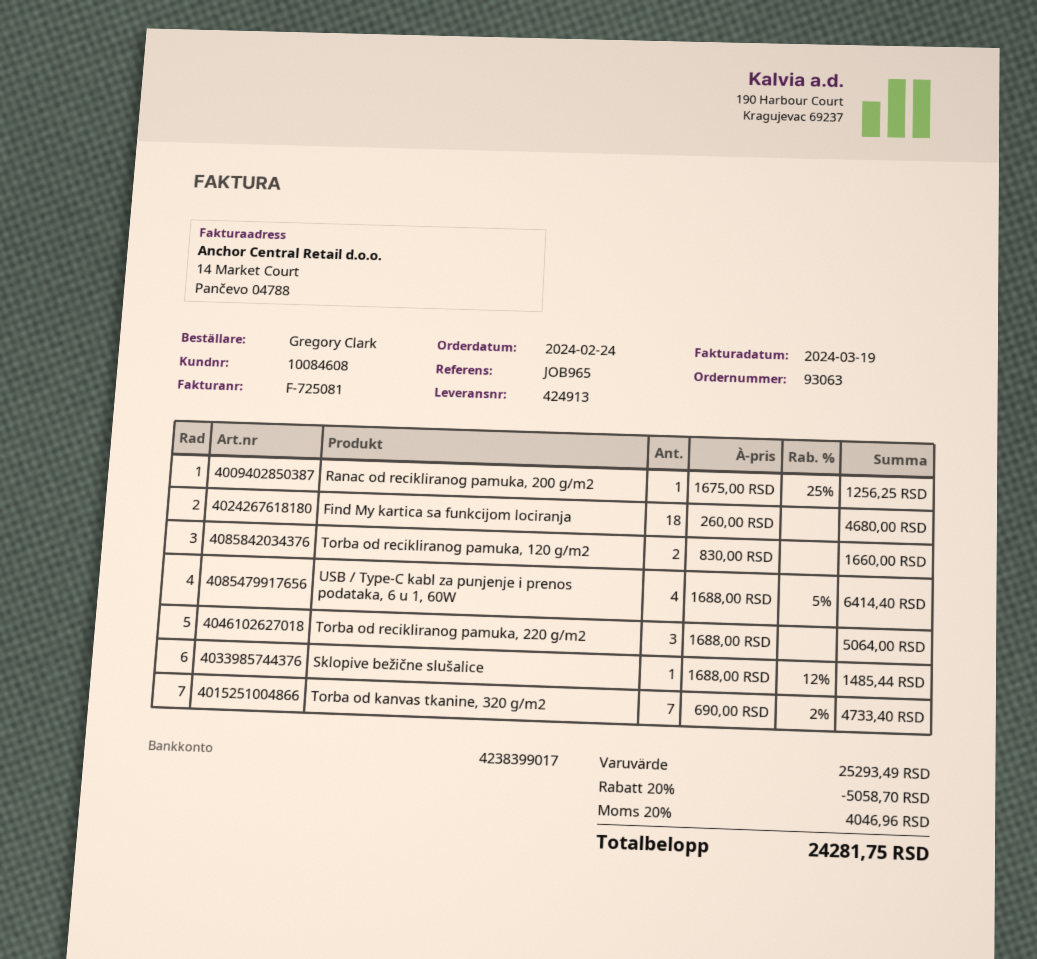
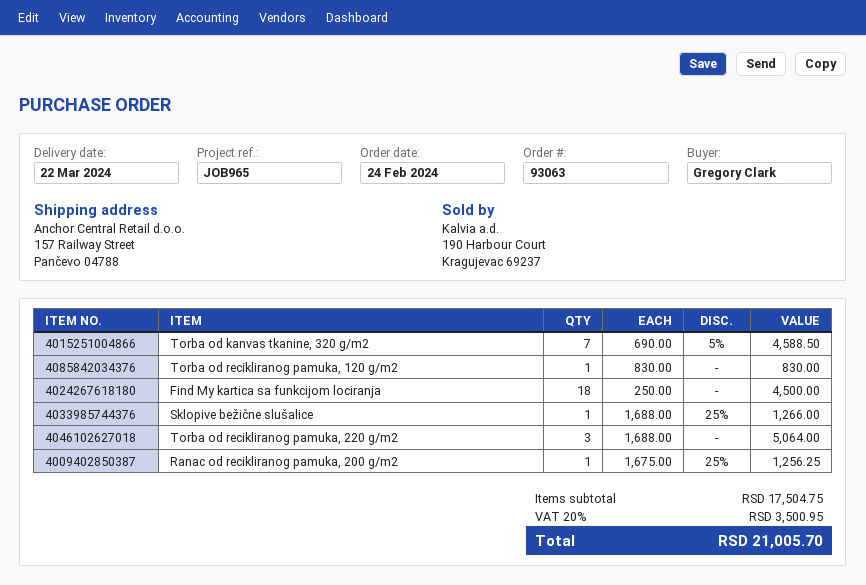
Find My kartica sa funkcijom lociranja: 18 x 260.00 = 4680.00 -> 18 x 250.00 = 4500.00
Torba od recikliranog pamuka, 120 g/m2: 2 x 830.00 = 1660.00 -> 1 x 830.00 = 830.00
USB / Type-C kabl za punjenje i prenos podataka, 6 u 1, 60W: 4 x 1688.00 - 5% = 6414.40 -> none
Sklopive bežične slušalice: 1 x 1688.00 - 12% = 1485.44 -> 1 x 1688.00 - 25% = 1266.00
Torba od kanvas tkanine, 320 g/m2: 7 x 690.00 - 2% = 4733.40 -> 7 x 690.00 - 5% = 4588.50
subtotal: 25293.49 -> 17504.75
discount: 20% = 5058.70 -> none
tax: 20% = 4046.96 -> 20% = 3500.95
total: 24281.75 -> 21005.70

